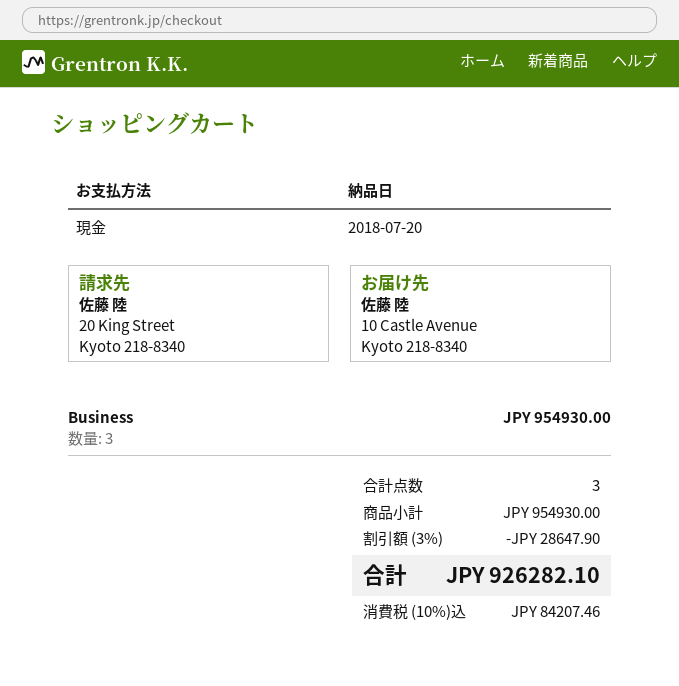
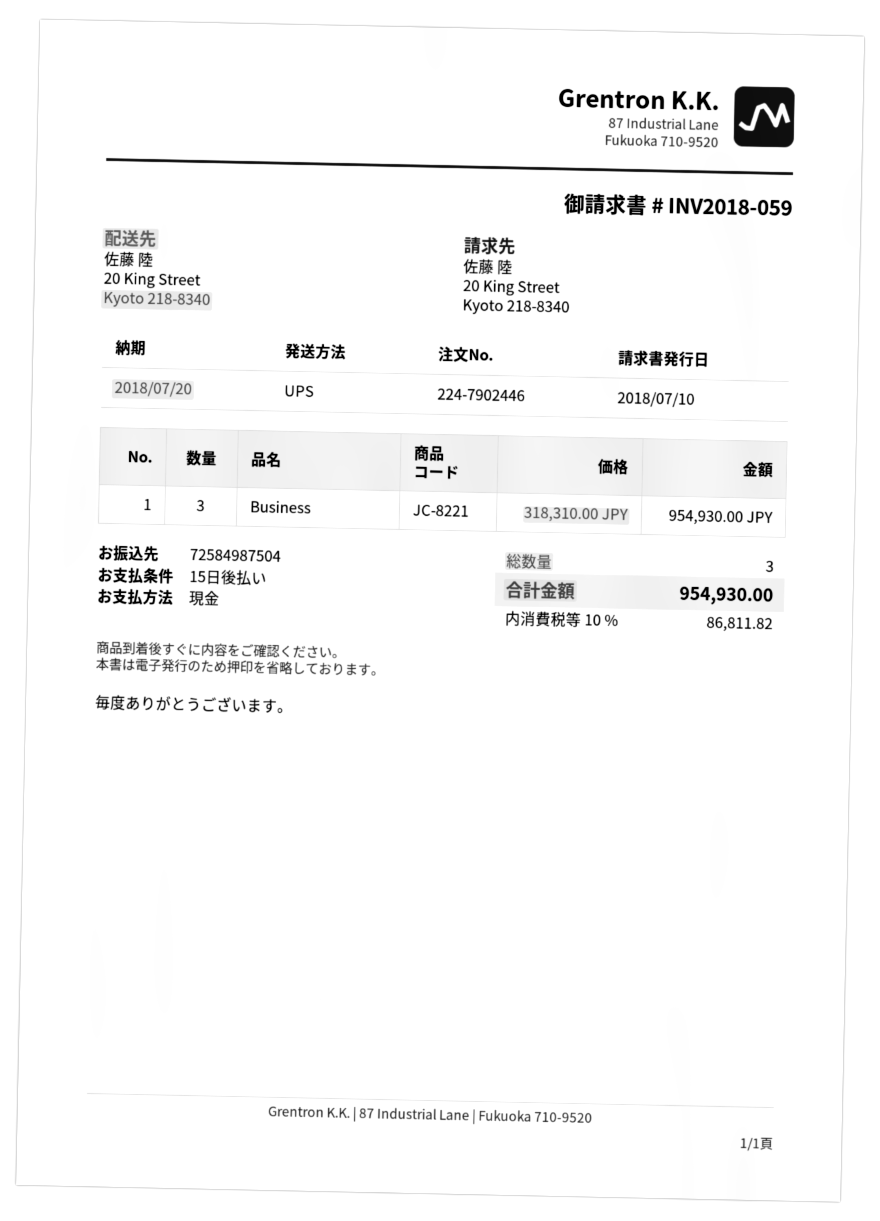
ship to: 10 Castle Avenue, Kyoto 218-8340 -> 20 King Street, Kyoto 218-8340
discount: 3% = 28647.90 -> none
tax: 10% = 84207.46 -> 10% = 86811.82
total: 926282.10 -> 954930.00

